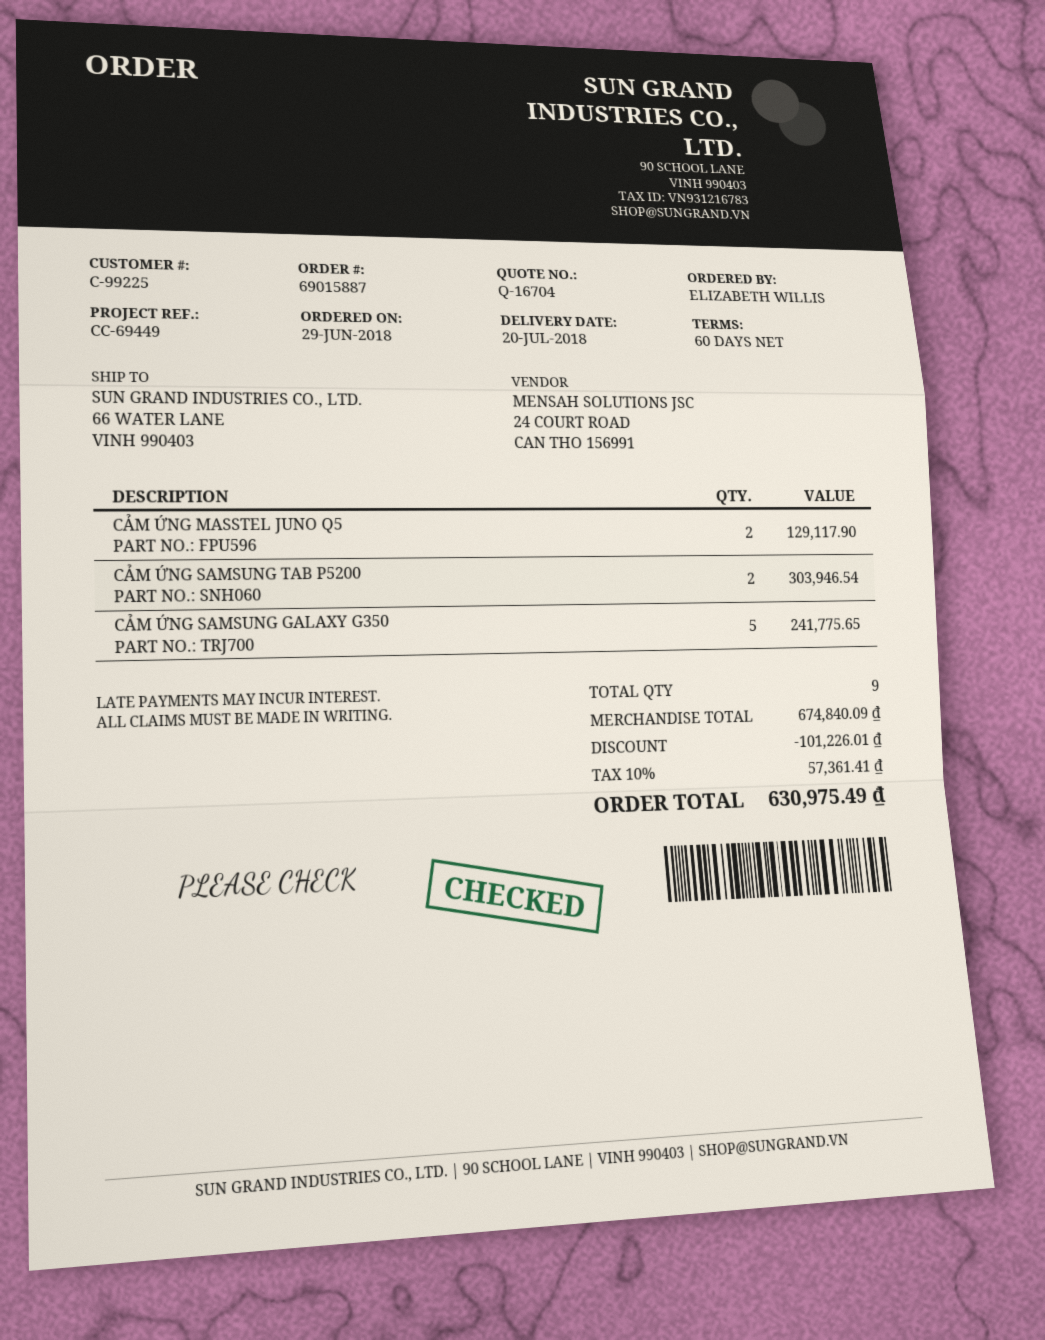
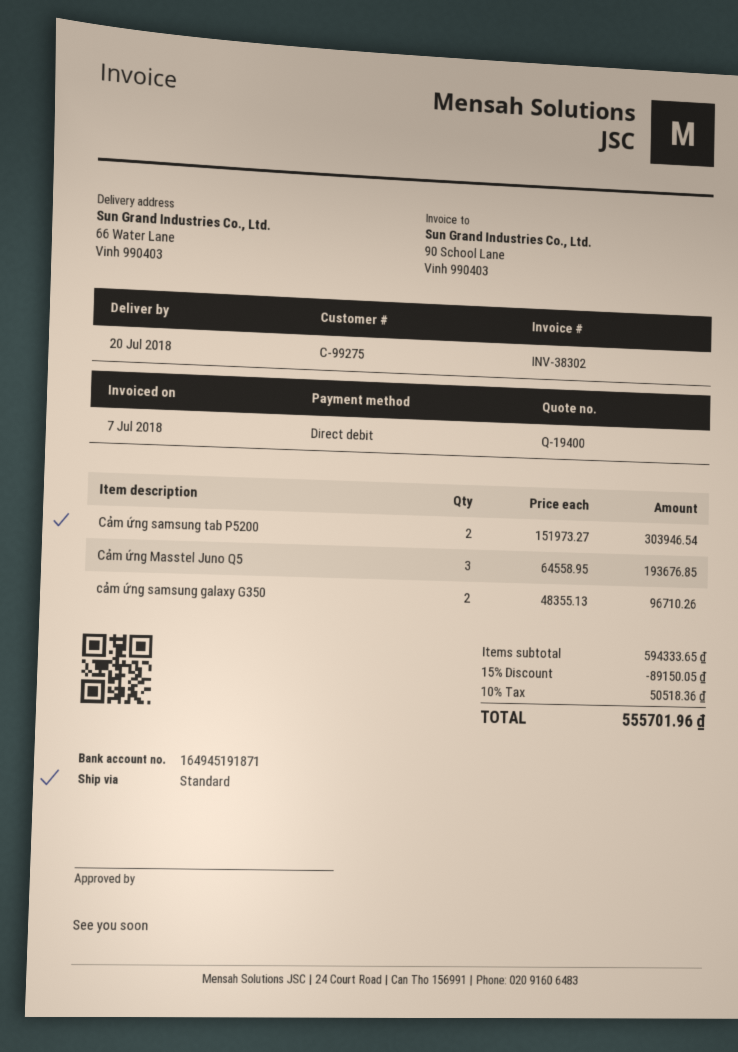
quote number: Q-16704 -> Q-19400
customer number: C-99225 -> C-99275
CẢM ỨNG MASSTEL JUNO Q5: 2 for 129117.90 -> 3 for 193676.85
CẢM ỨNG SAMSUNG GALAXY G350: 5 for 241775.65 -> 2 for 96710.26
subtotal: 674840.09 -> 594333.65
discount: 101226.01 -> 89150.05
tax: 10% = 57361.41 -> 10% = 50518.36
total: 630975.49 -> 555701.96

